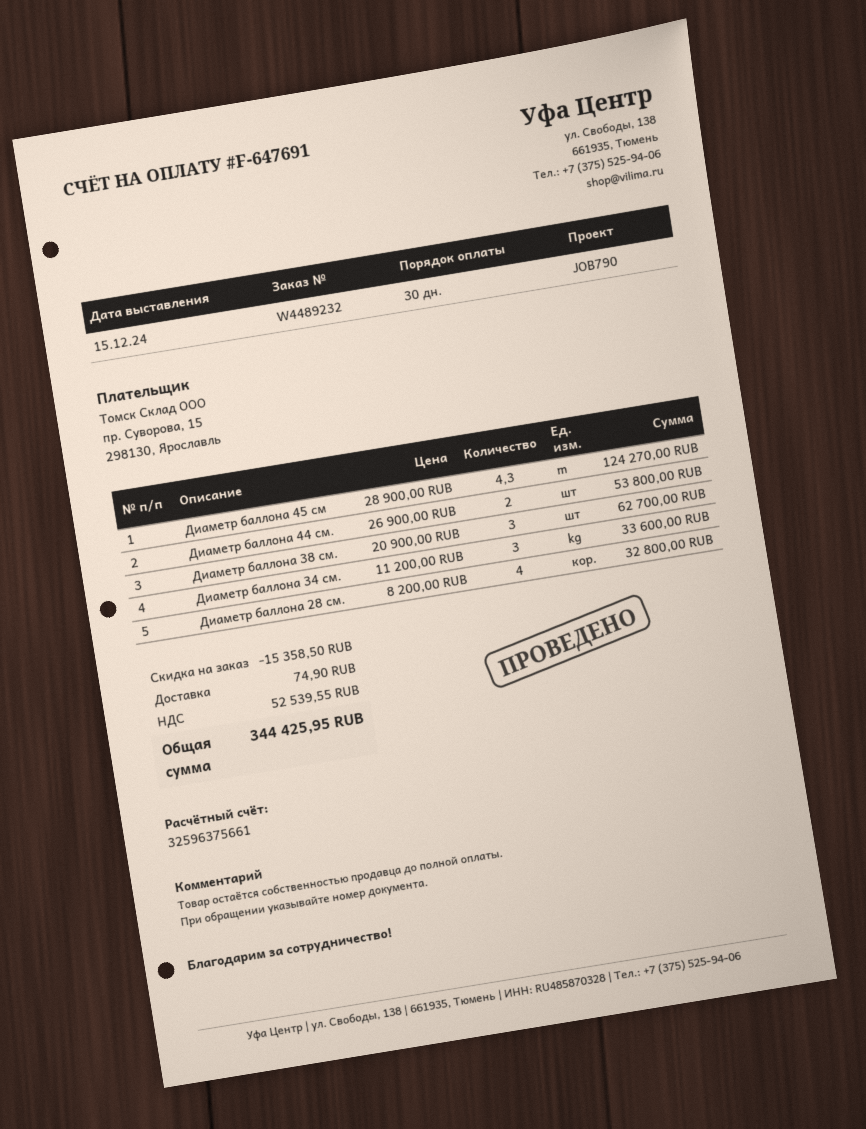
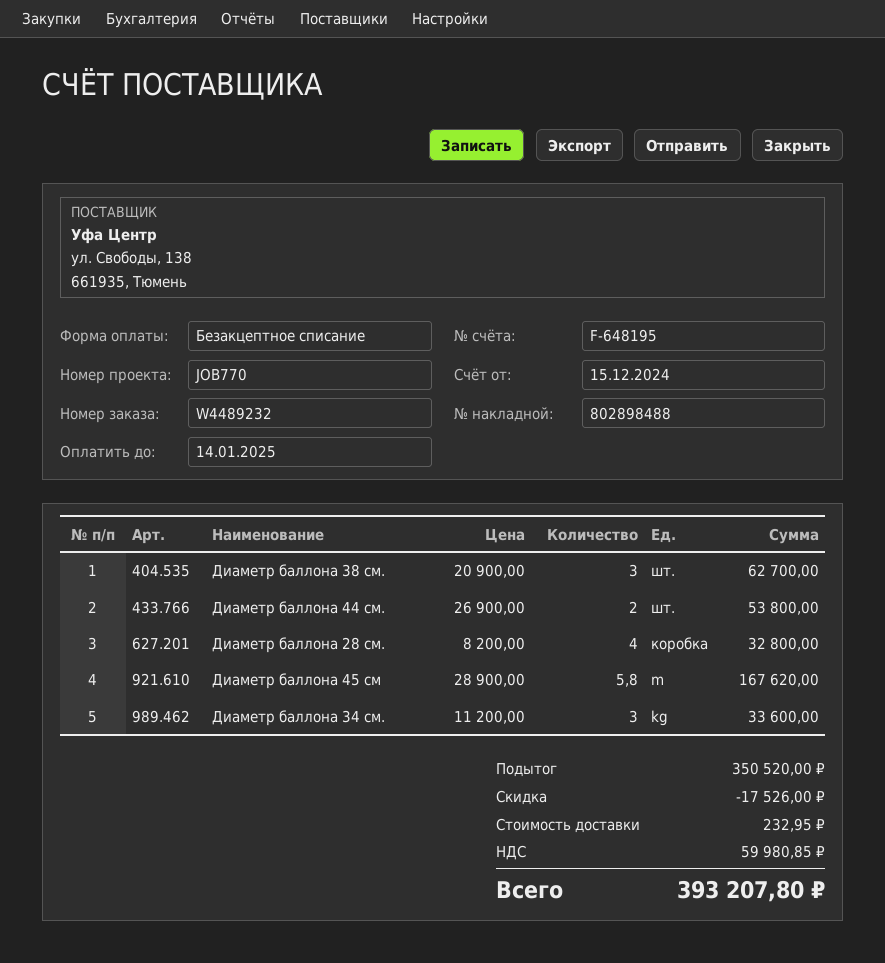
invoice number: F-647691 -> F-648195
reference: JOB790 -> JOB770
Диаметр баллона 45 см: 4.3 x 28900.00 = 124270.00 -> 5.8 x 28900.00 = 167620.00
discount: 15358.50 -> 17526.00
shipping: 74.90 -> 232.95
tax: 52539.55 -> 59980.85
total: 344425.95 -> 393207.80

